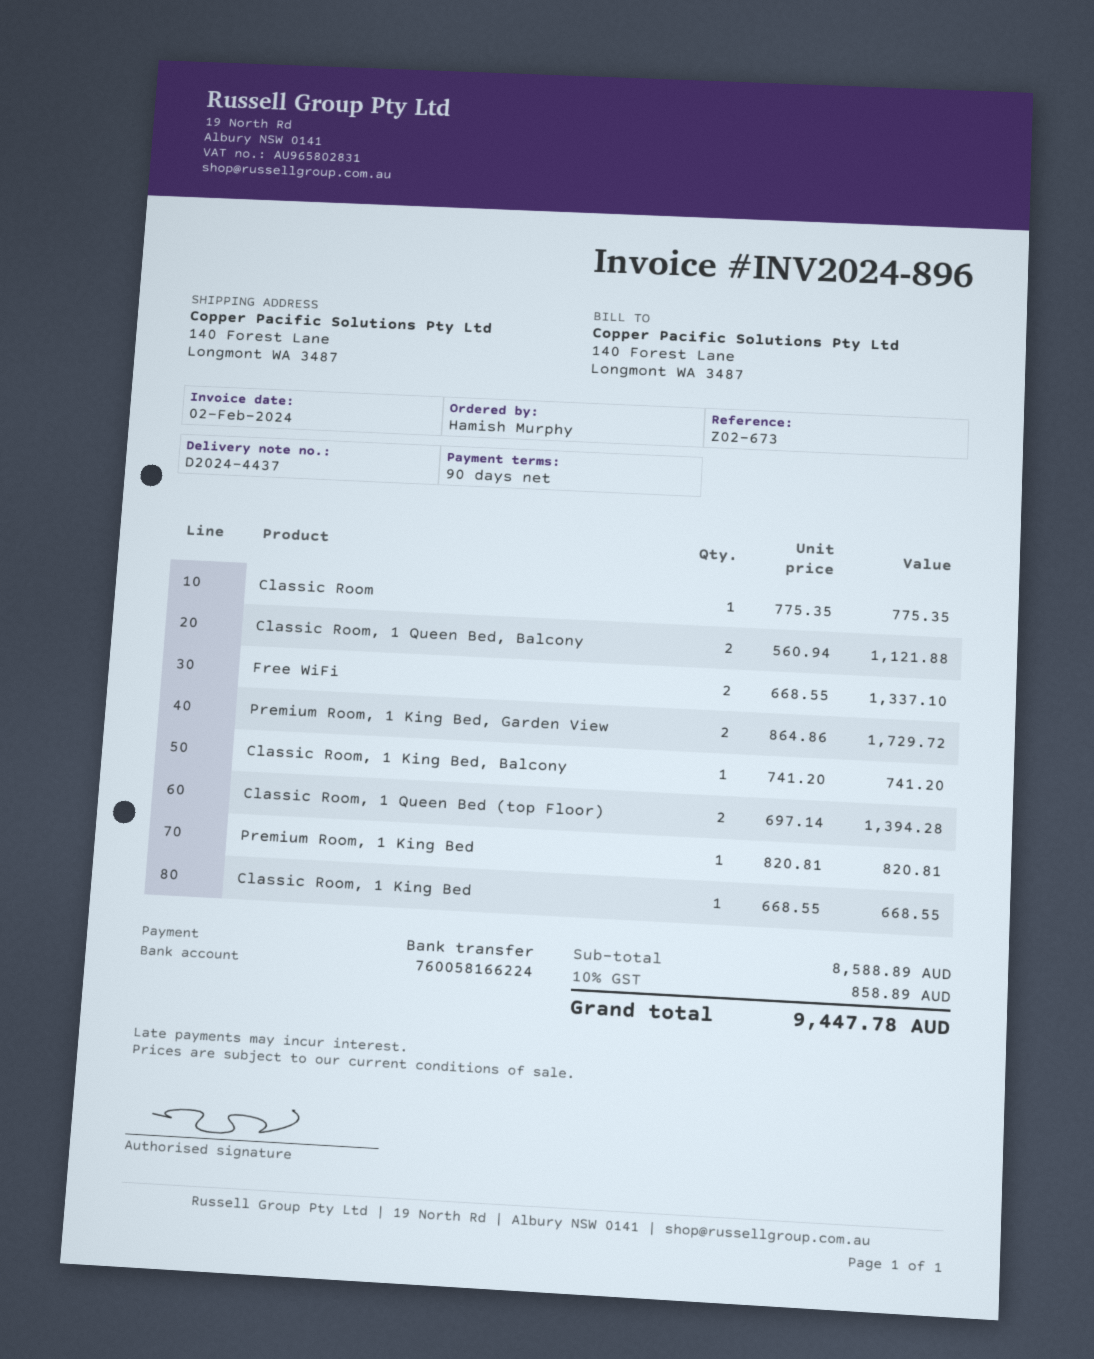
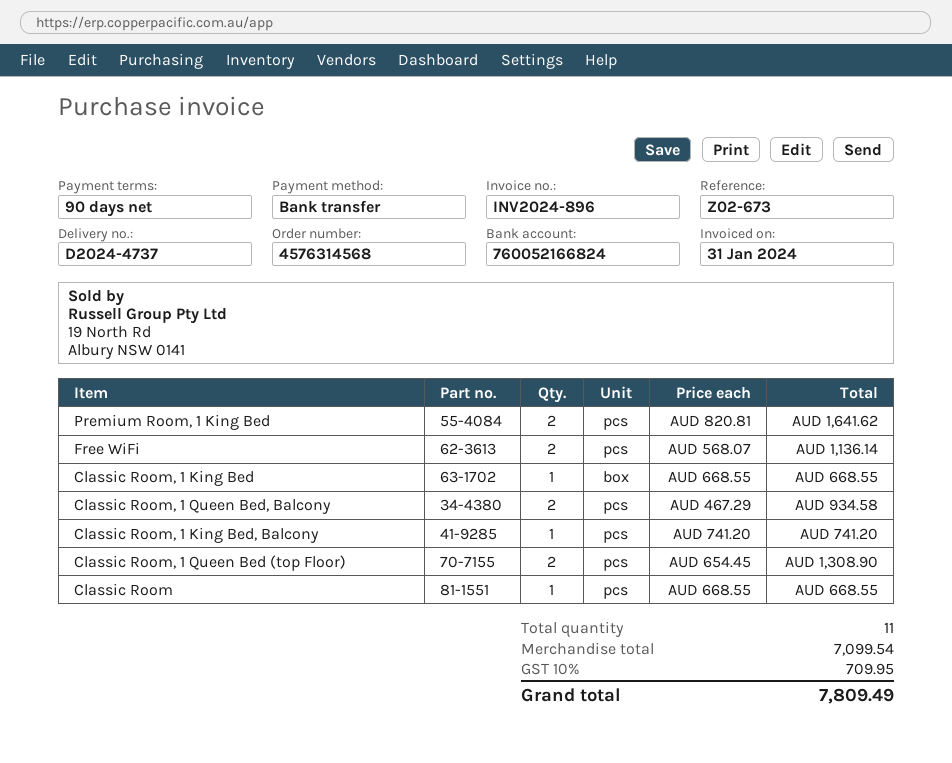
delivery note number: D2024-4437 -> D2024-4737
invoice date: 2024-02-02 -> 2024-01-31
bank account: 760058166224 -> 760052166824
Classic Room: 1 x 775.35 = 775.35 -> 1 x 668.55 = 668.55
Classic Room, 1 Queen Bed, Balcony: 2 x 560.94 = 1121.88 -> 2 x 467.29 = 934.58
Free WiFi: 2 x 668.55 = 1337.10 -> 2 x 568.07 = 1136.14
Premium Room, 1 King Bed, Garden View: 2 x 864.86 = 1729.72 -> none
Classic Room, 1 Queen Bed (top Floor): 2 x 697.14 = 1394.28 -> 2 x 654.45 = 1308.90
Premium Room, 1 King Bed: 1 x 820.81 = 820.81 -> 2 x 820.81 = 1641.62
subtotal: 8588.89 -> 7099.54
tax: 10% = 858.89 -> 10% = 709.95
total: 9447.78 -> 7809.49

